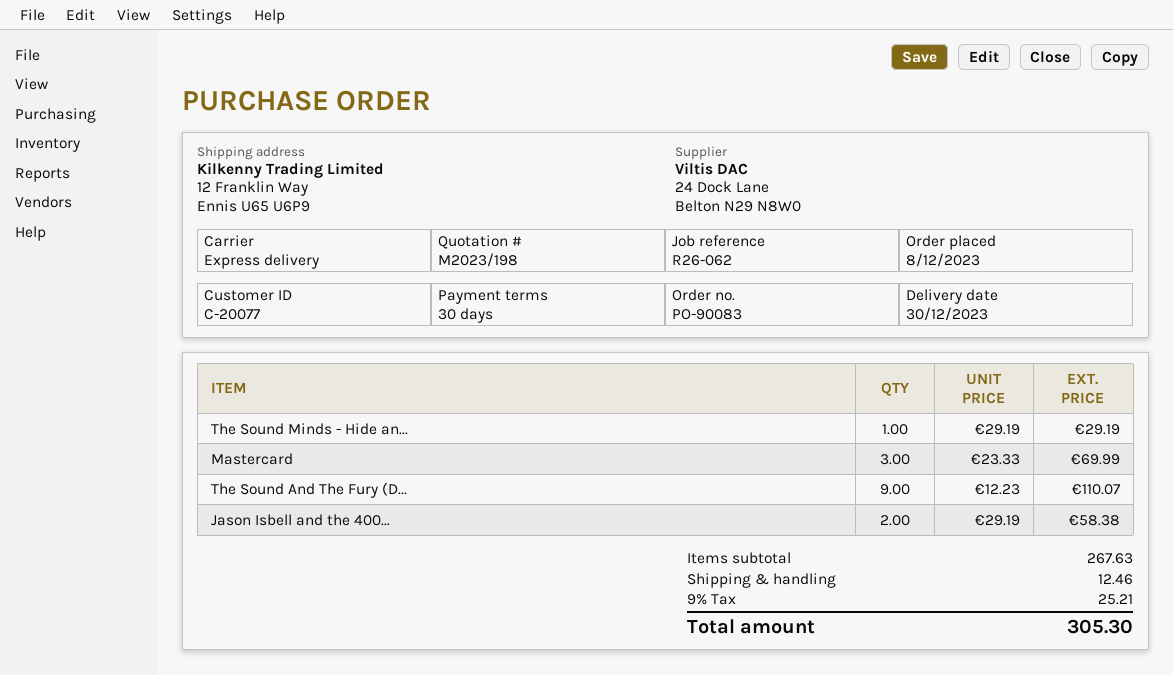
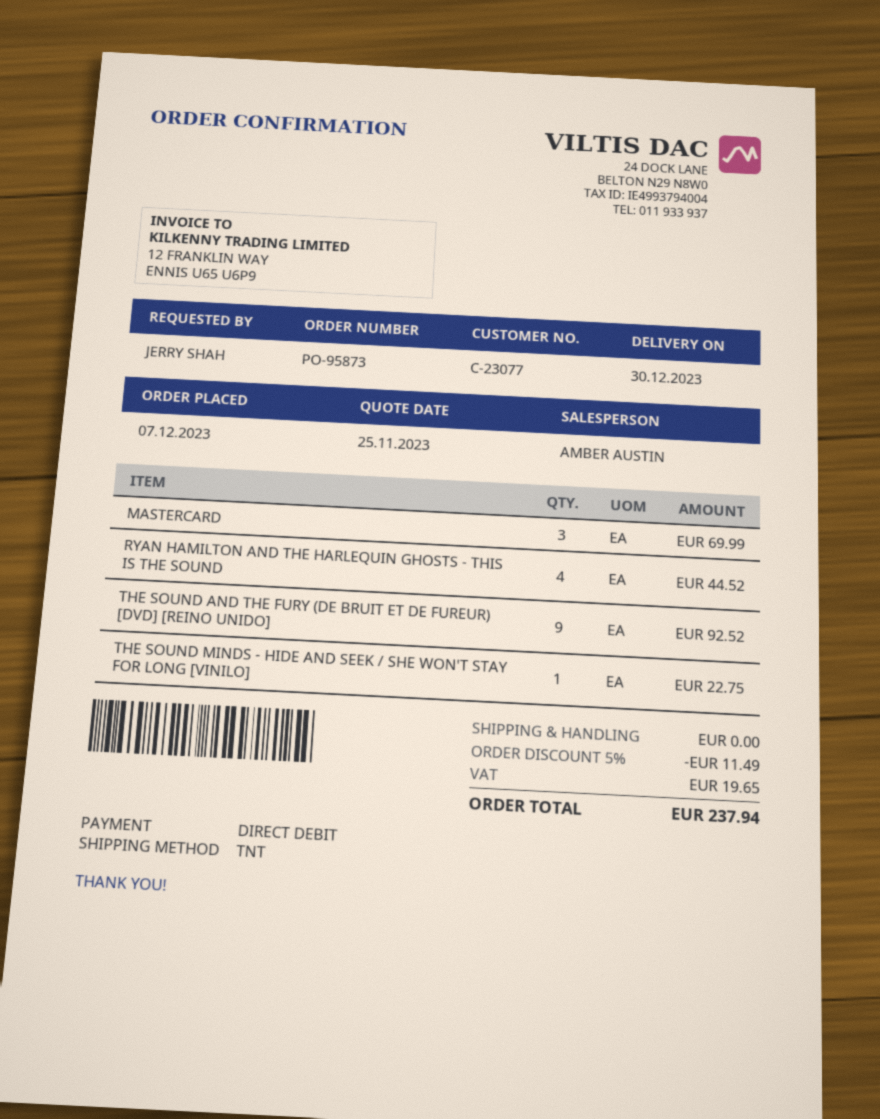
order number: PO-90083 -> PO-95873
order date: 2023-12-08 -> 2023-12-07
customer number: C-20077 -> C-23077
shipping method: express -> TNT
The Sound Minds - Hide an...: 1 for 29.19 -> 1 for 22.75
The Sound And The Fury (D...: 9 for 110.07 -> 9 for 92.52
Jason Isbell and the 400...: 2 for 58.38 -> none
RYAN HAMILTON AND THE HARLEQUIN GHOSTS - THIS IS THE SOUND: none -> 4 for 44.52
discount: none -> 5% = 11.49
shipping: 12.46 -> 0.00
tax: 25.21 -> 19.65
total: 305.30 -> 237.94

